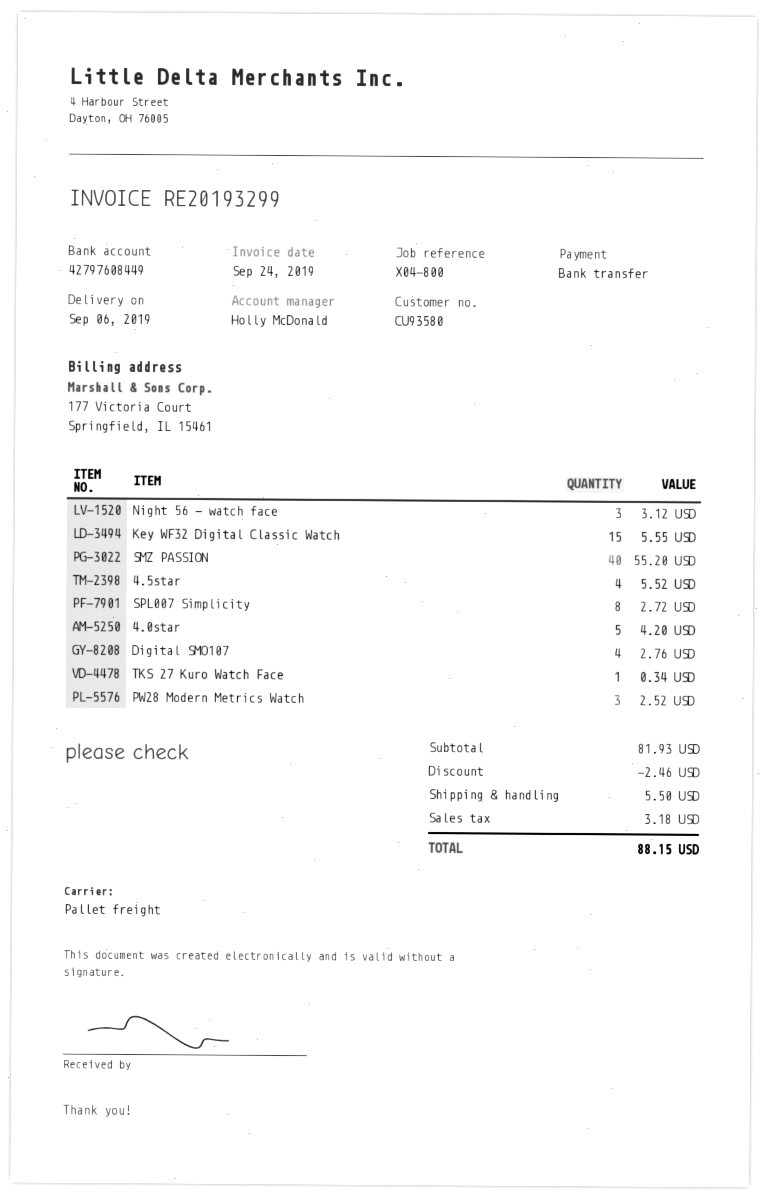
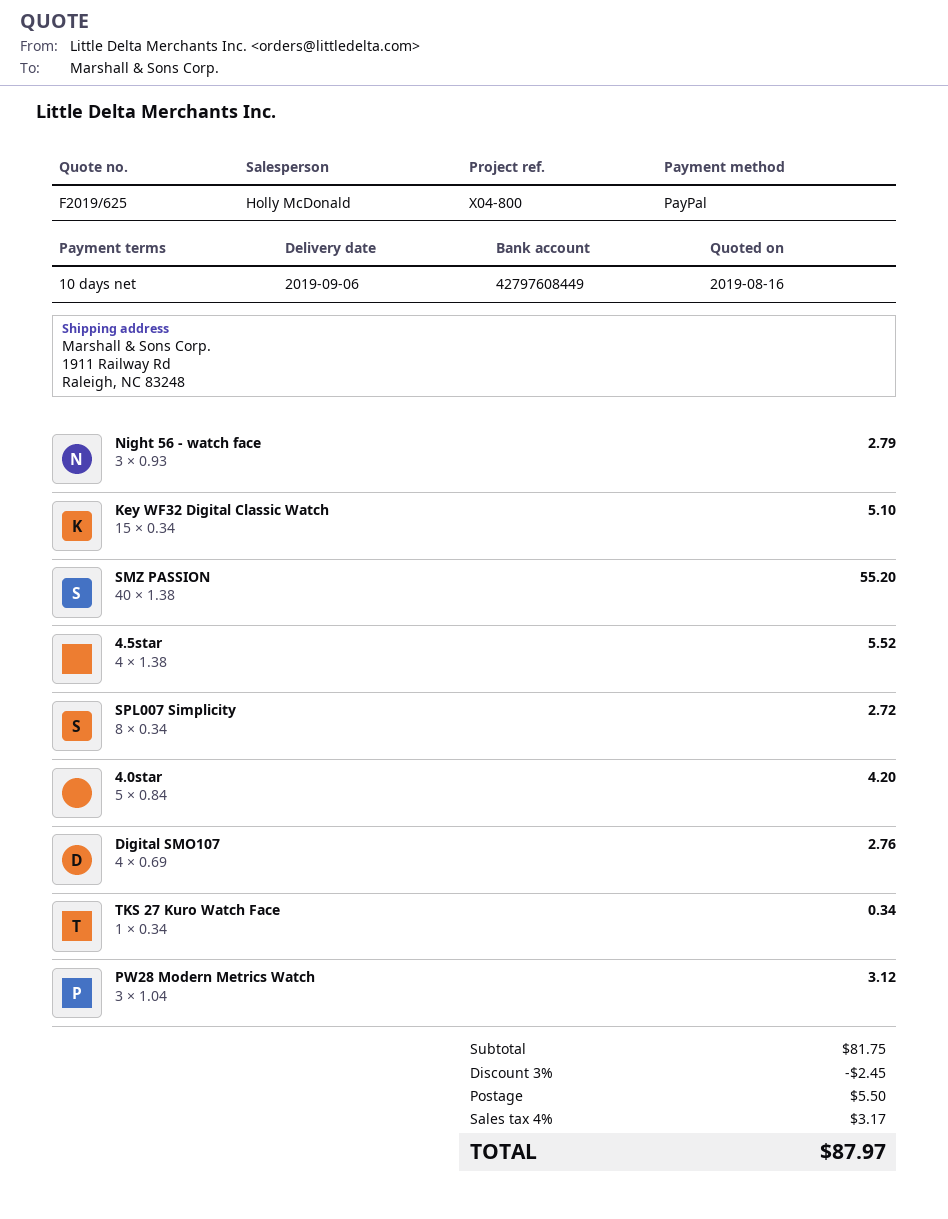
payment method: bank transfer -> PayPal
Night 56 - watch face: 3 for 3.12 -> 3 for 2.79
Key WF32 Digital Classic Watch: 15 for 5.55 -> 15 for 5.10
PW28 Modern Metrics Watch: 3 for 2.52 -> 3 for 3.12
subtotal: 81.93 -> 81.75
discount: 2.46 -> 2.45
tax: 3.18 -> 3.17
total: 88.15 -> 87.97

